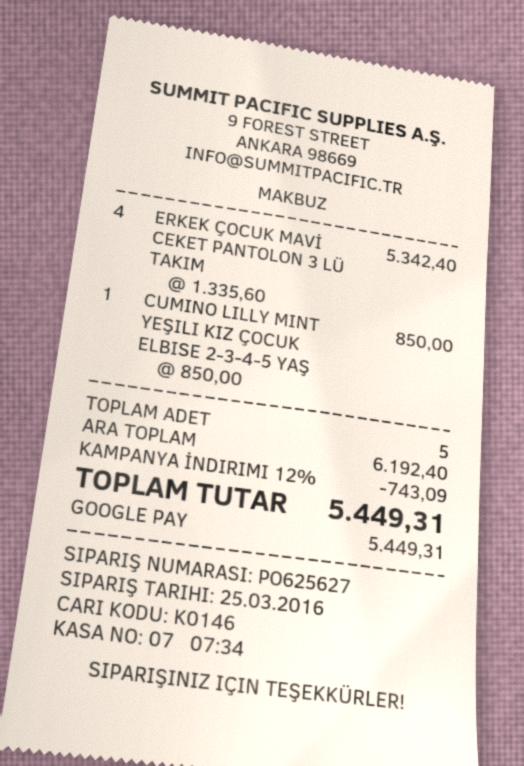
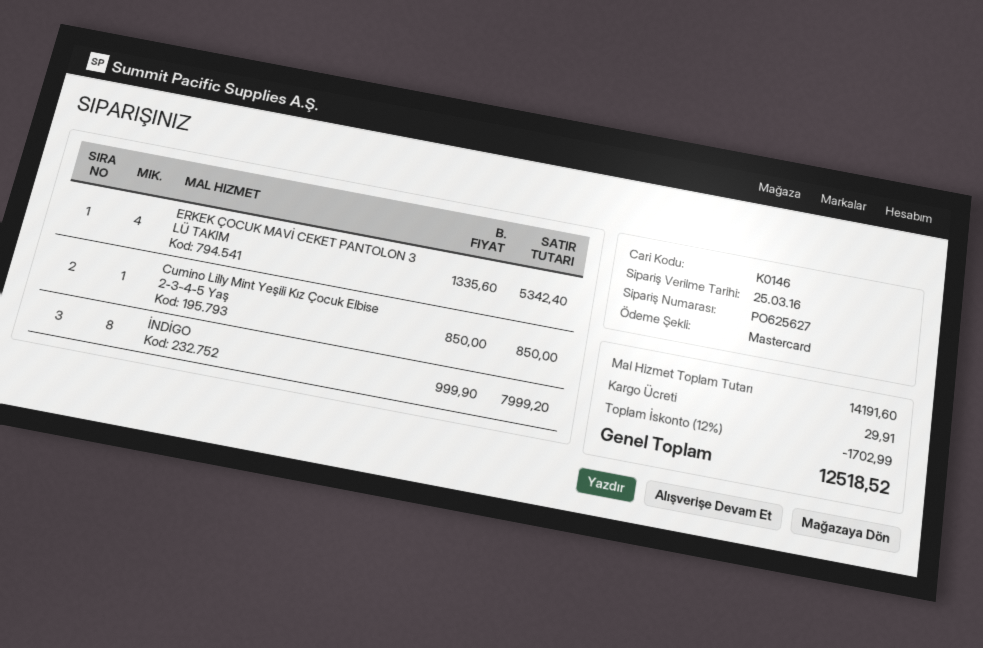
payment method: Google Pay -> Mastercard
İNDİGO: none -> 8 x 999.90 = 7999.20
subtotal: 6192.40 -> 14191.60
discount: 12% = 743.09 -> 12% = 1702.99
shipping: none -> 29.91
total: 5449.31 -> 12518.52

